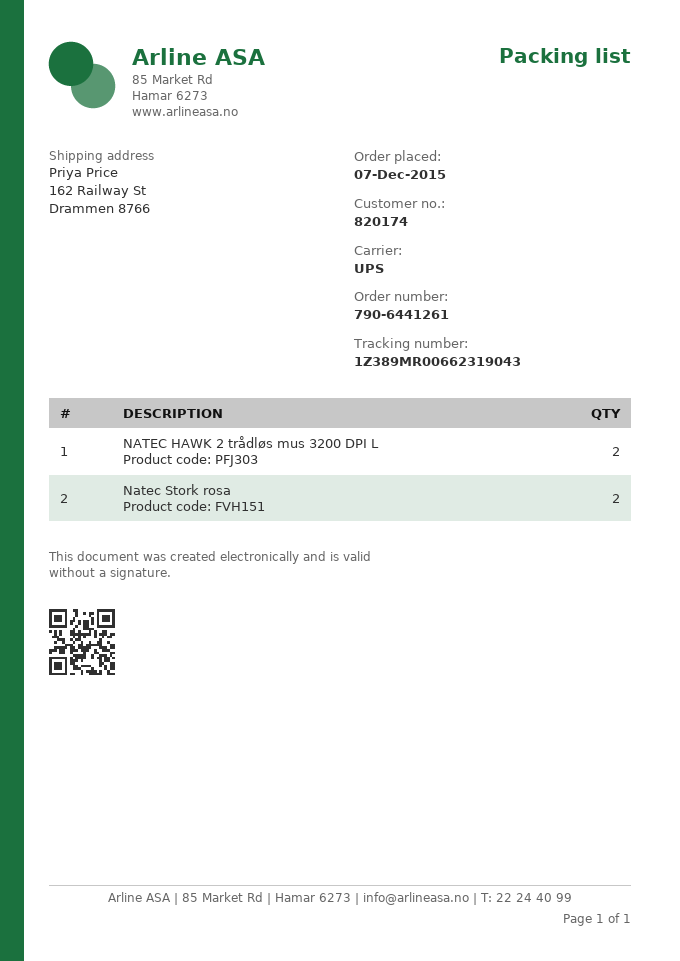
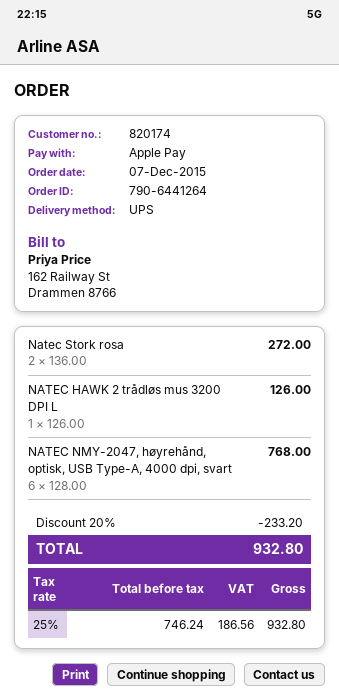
order number: 790-6441261 -> 790-6441264
NATEC HAWK 2 trådløs mus 3200 DPI L: 2 -> 1
NATEC NMY-2047, høyrehånd, optisk, USB Type-A, 4000 dpi, svart: none -> 6

